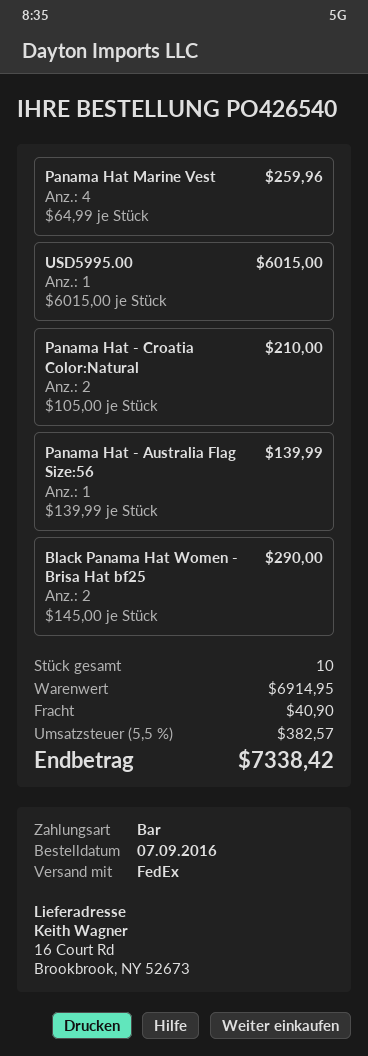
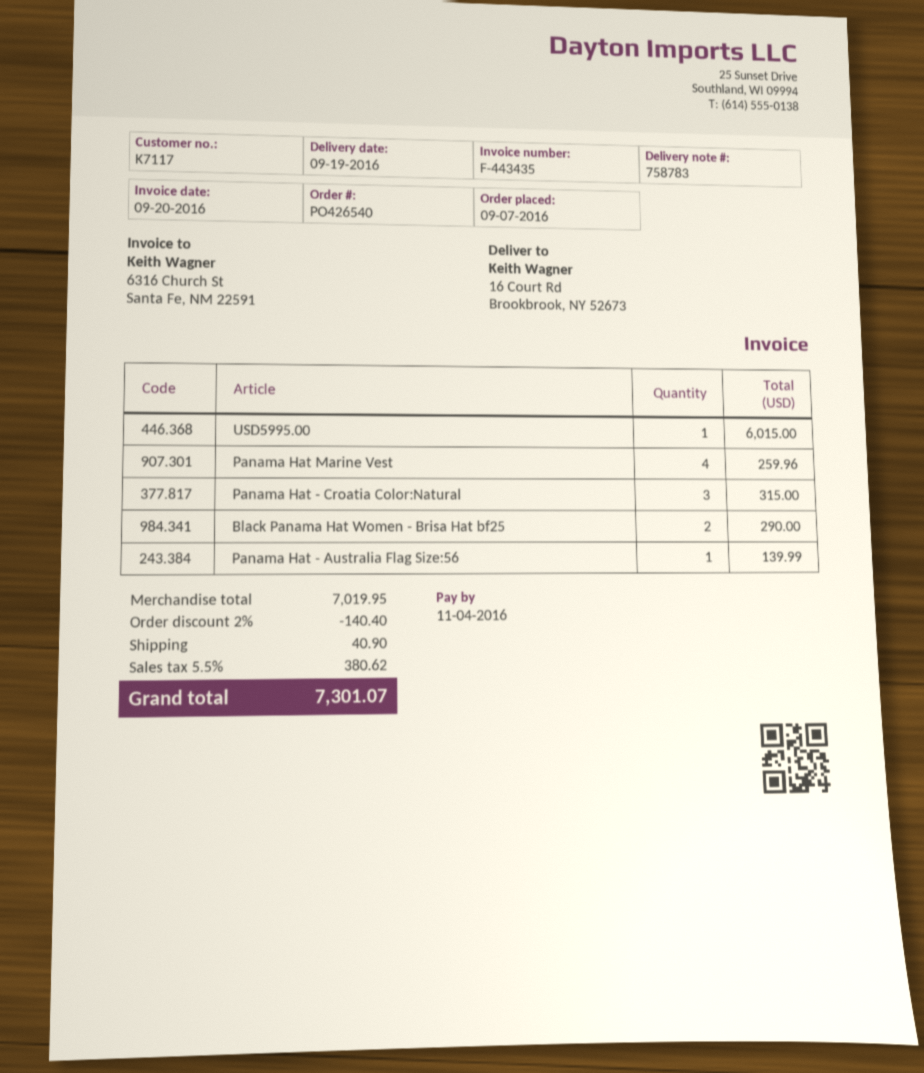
Panama Hat - Croatia Color:Natural: 2 for 210.00 -> 3 for 315.00
subtotal: 6914.95 -> 7019.95
discount: none -> 2% = 140.40
tax: 5.5% = 382.57 -> 5.5% = 380.62
total: 7338.42 -> 7301.07

